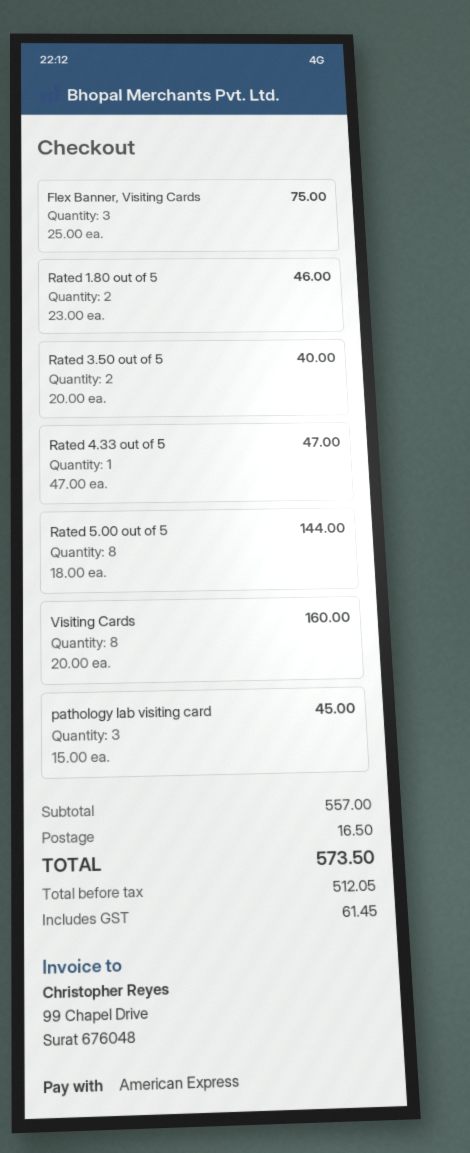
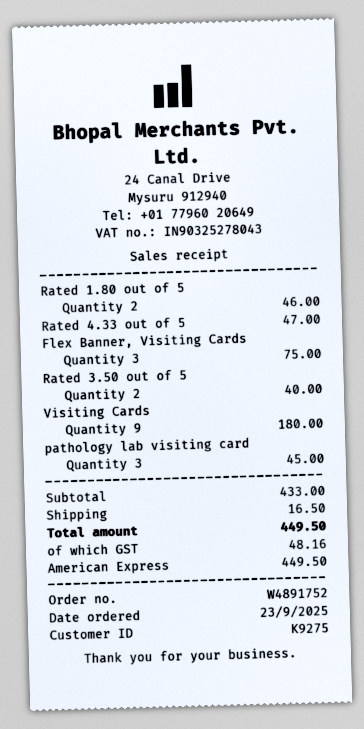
Rated 5.00 out of 5: 8 for 144.00 -> none
Visiting Cards: 8 for 160.00 -> 9 for 180.00
subtotal: 557.00 -> 433.00
tax: 61.45 -> 48.16
total: 573.50 -> 449.50

